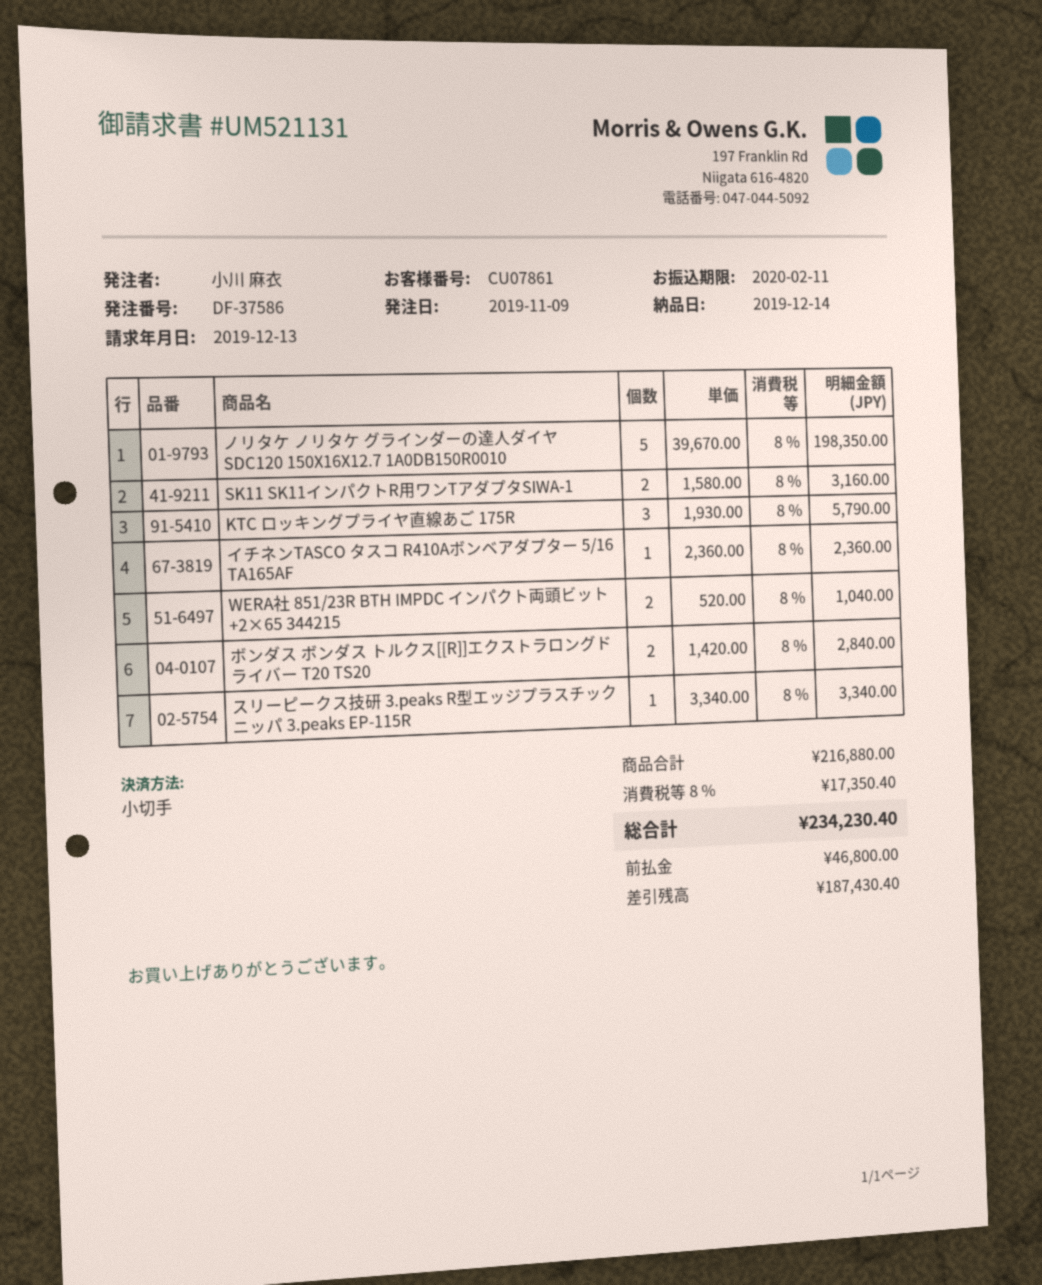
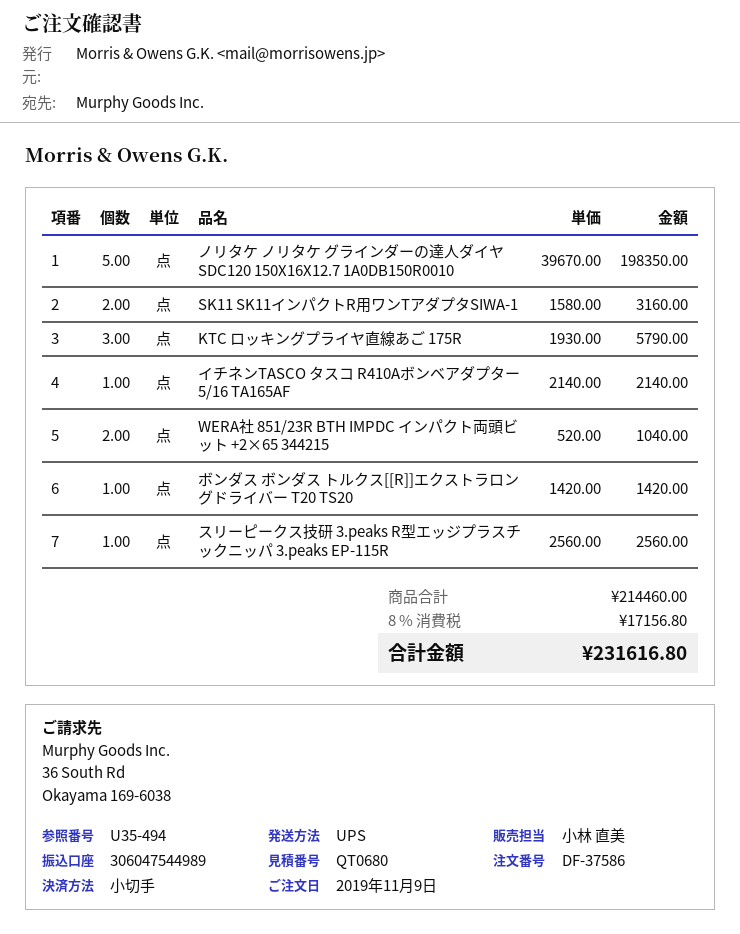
イチネンTASCO タスコ R410Aボンベアダプター 5/16 TA165AF: 1 x 2360.00 = 2360.00 -> 1 x 2140.00 = 2140.00
ボンダス ボンダス トルクス[[R]]エクストラロングドライバー T20 TS20: 2 x 1420.00 = 2840.00 -> 1 x 1420.00 = 1420.00
スリーピークス技研 3.peaks R型エッジプラスチックニッパ 3.peaks EP-115R: 1 x 3340.00 = 3340.00 -> 1 x 2560.00 = 2560.00
subtotal: 216880.00 -> 214460.00
tax: 8% = 17350.40 -> 8% = 17156.80
total: 234230.40 -> 231616.80

